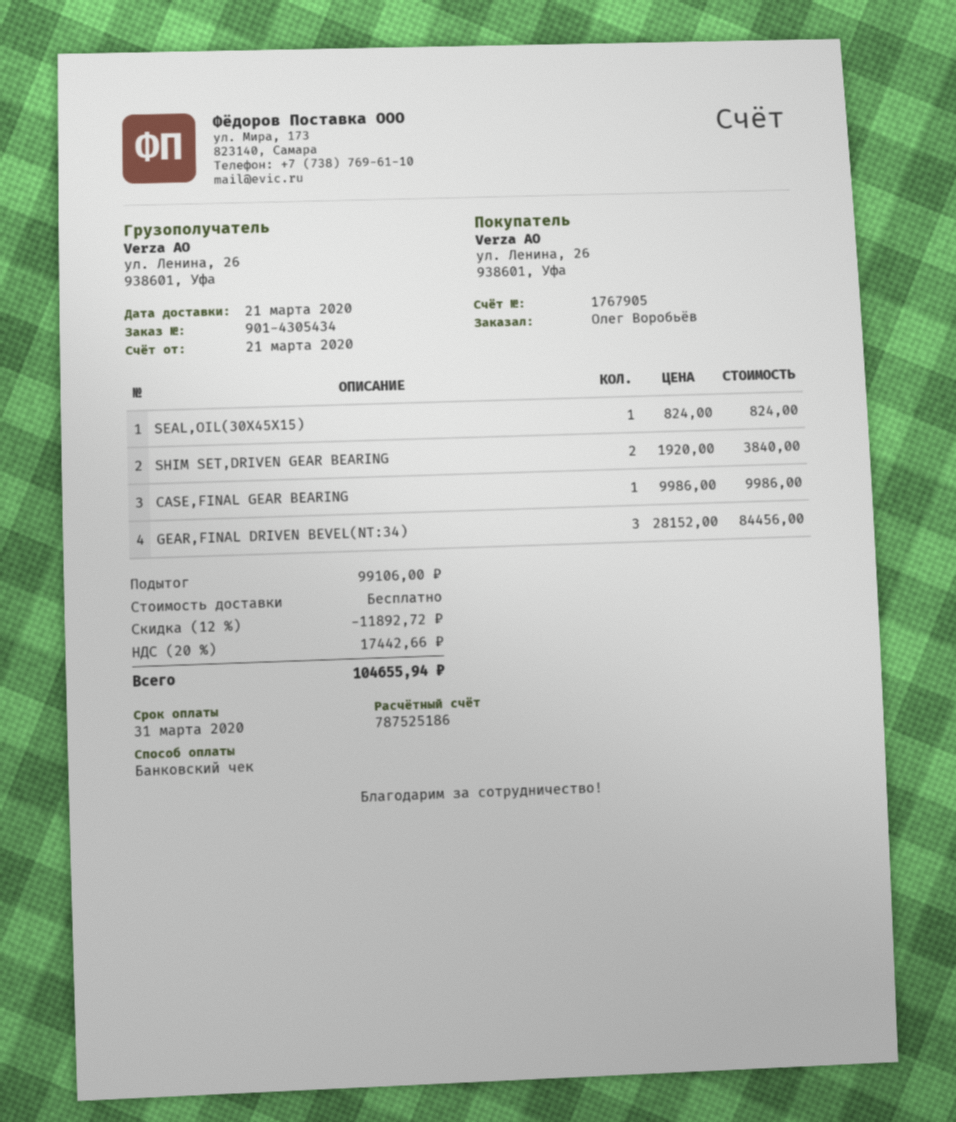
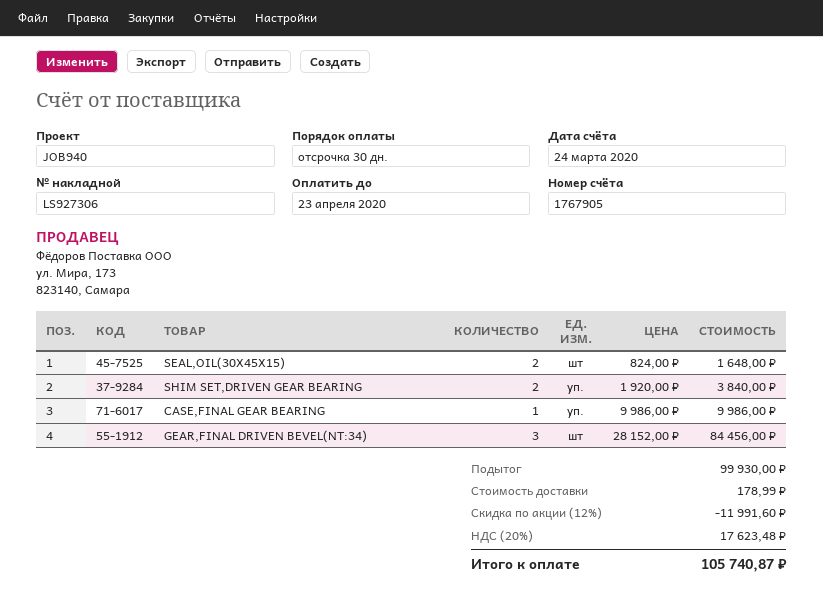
invoice date: 2020-03-21 -> 2020-03-24
due date: 2020-03-31 -> 2020-04-23
SEAL,OIL(30X45X15): 1 x 824.00 = 824.00 -> 2 x 824.00 = 1648.00
subtotal: 99106.00 -> 99930.00
discount: 12% = 11892.72 -> 12% = 11991.60
shipping: 0.00 -> 178.99
tax: 20% = 17442.66 -> 20% = 17623.48
total: 104655.94 -> 105740.87

